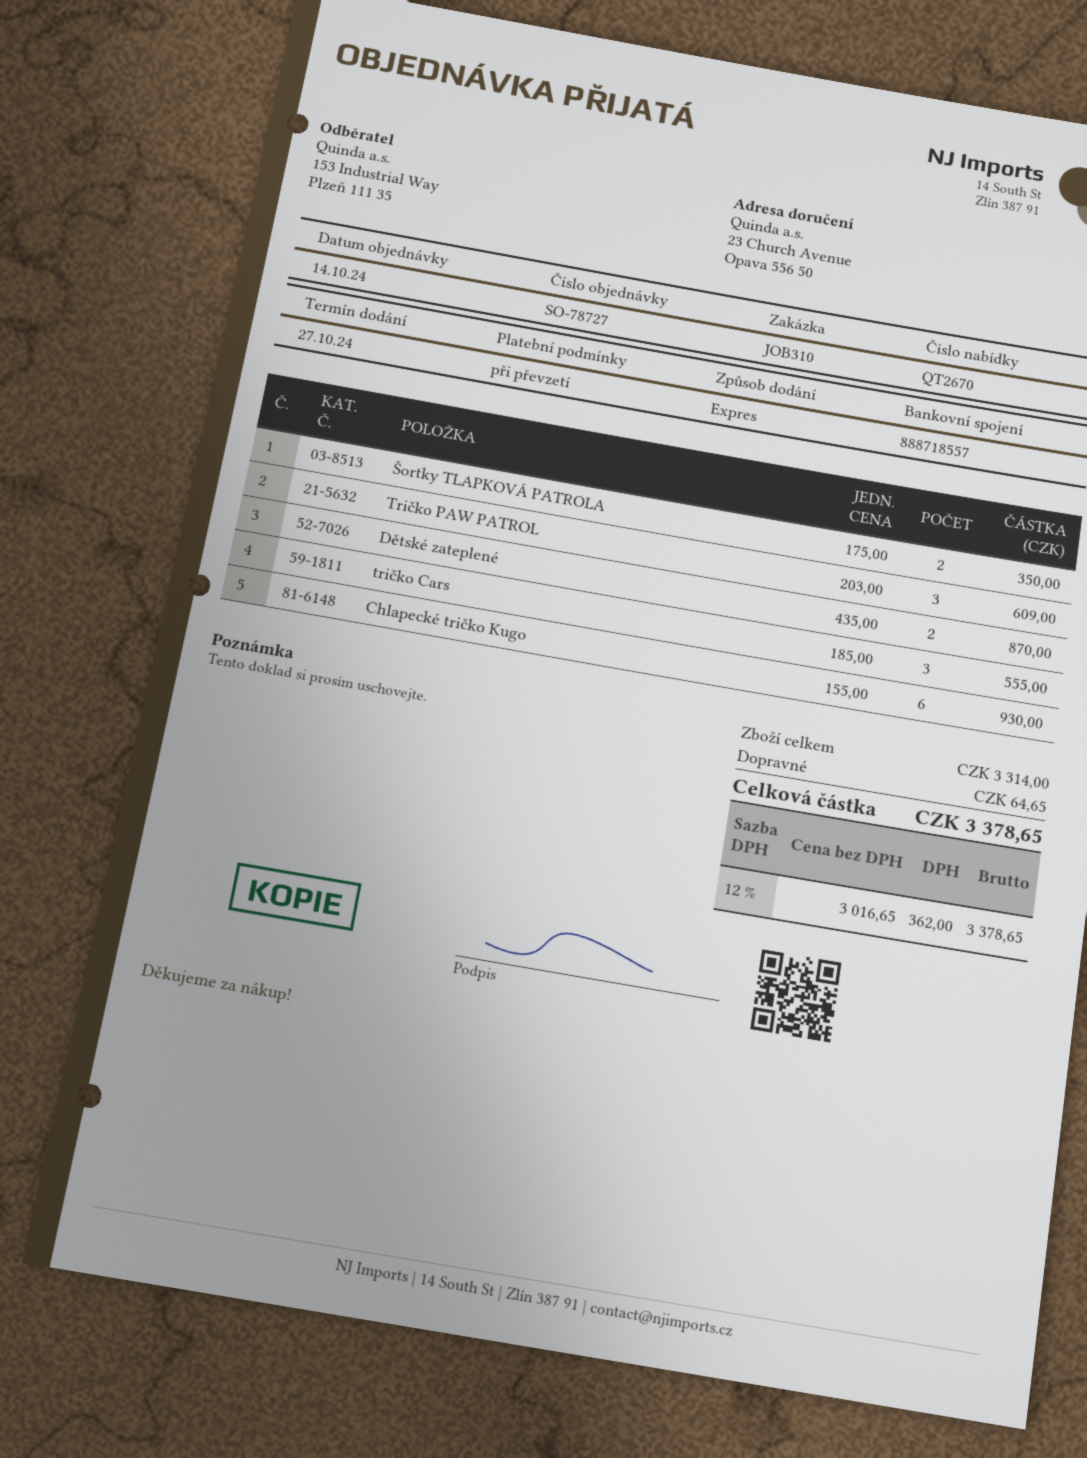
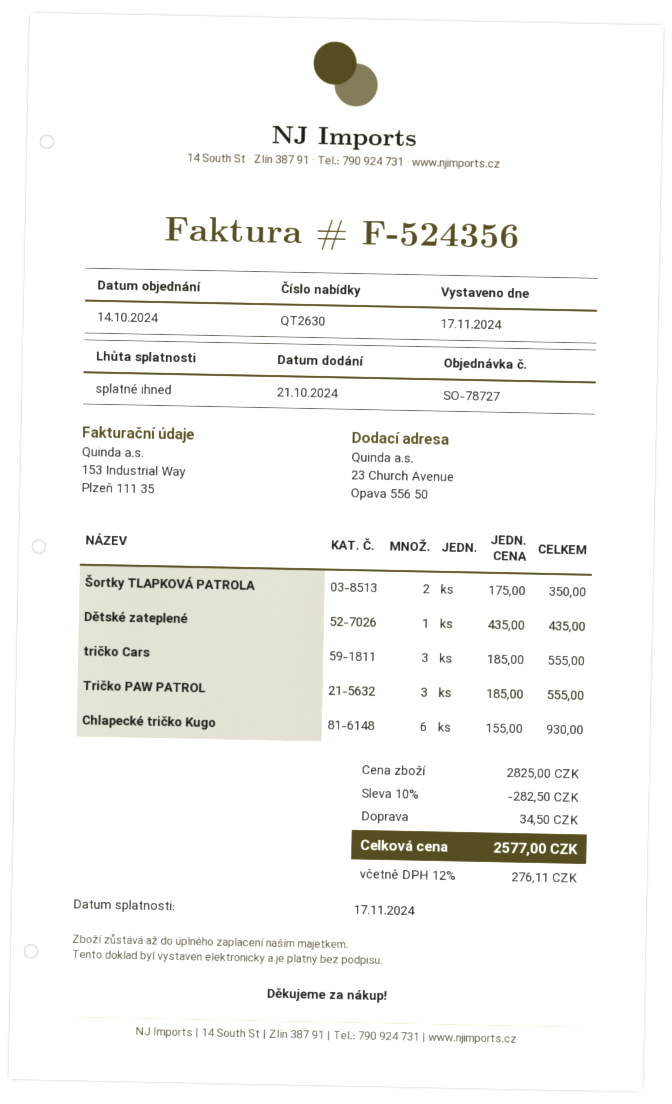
quote number: QT2670 -> QT2630
delivery date: 2024-10-27 -> 2024-10-21
Tričko PAW PATROL: 3 x 203.00 = 609.00 -> 3 x 185.00 = 555.00
Dětské zateplené: 2 x 435.00 = 870.00 -> 1 x 435.00 = 435.00
subtotal: 3314.00 -> 2825.00
discount: none -> 10% = 282.50
shipping: 64.65 -> 34.50
tax: 12% = 362.00 -> 12% = 276.11
total: 3378.65 -> 2577.00

